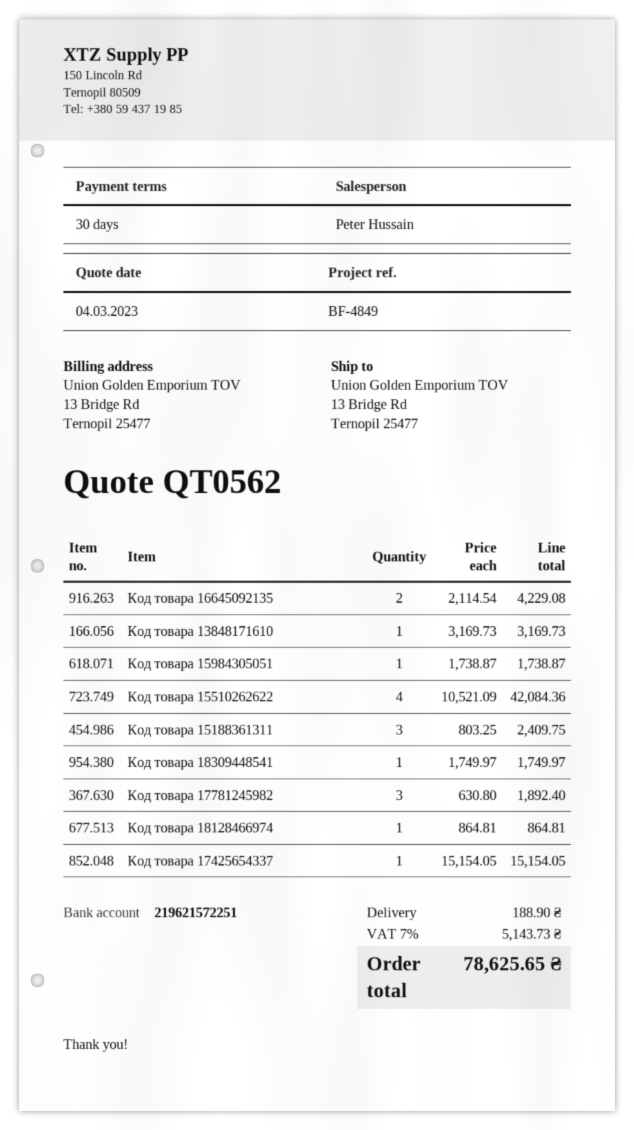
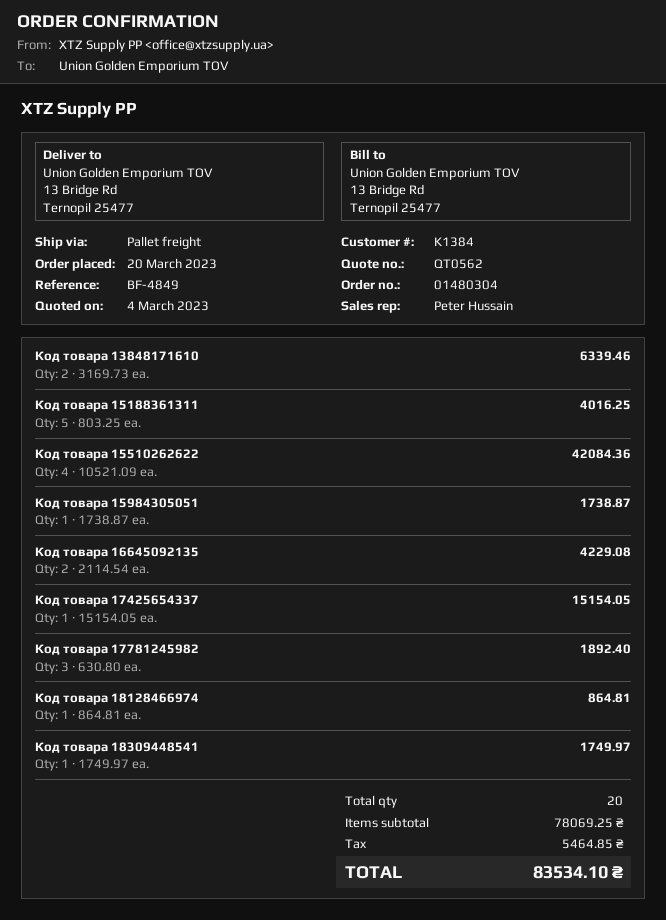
Код товара 13848171610: 1 x 3169.73 = 3169.73 -> 2 x 3169.73 = 6339.46
Код товара 15188361311: 3 x 803.25 = 2409.75 -> 5 x 803.25 = 4016.25
shipping: 188.90 -> none
tax: 5143.73 -> 5464.85
total: 78625.65 -> 83534.10

